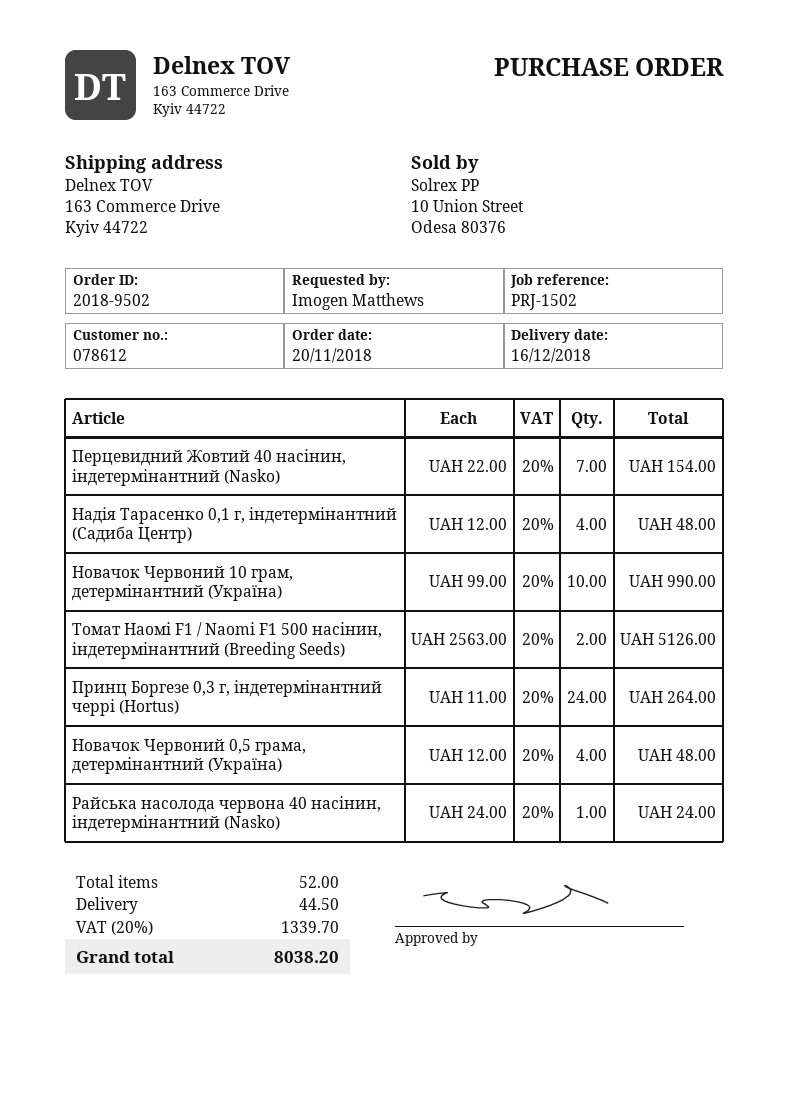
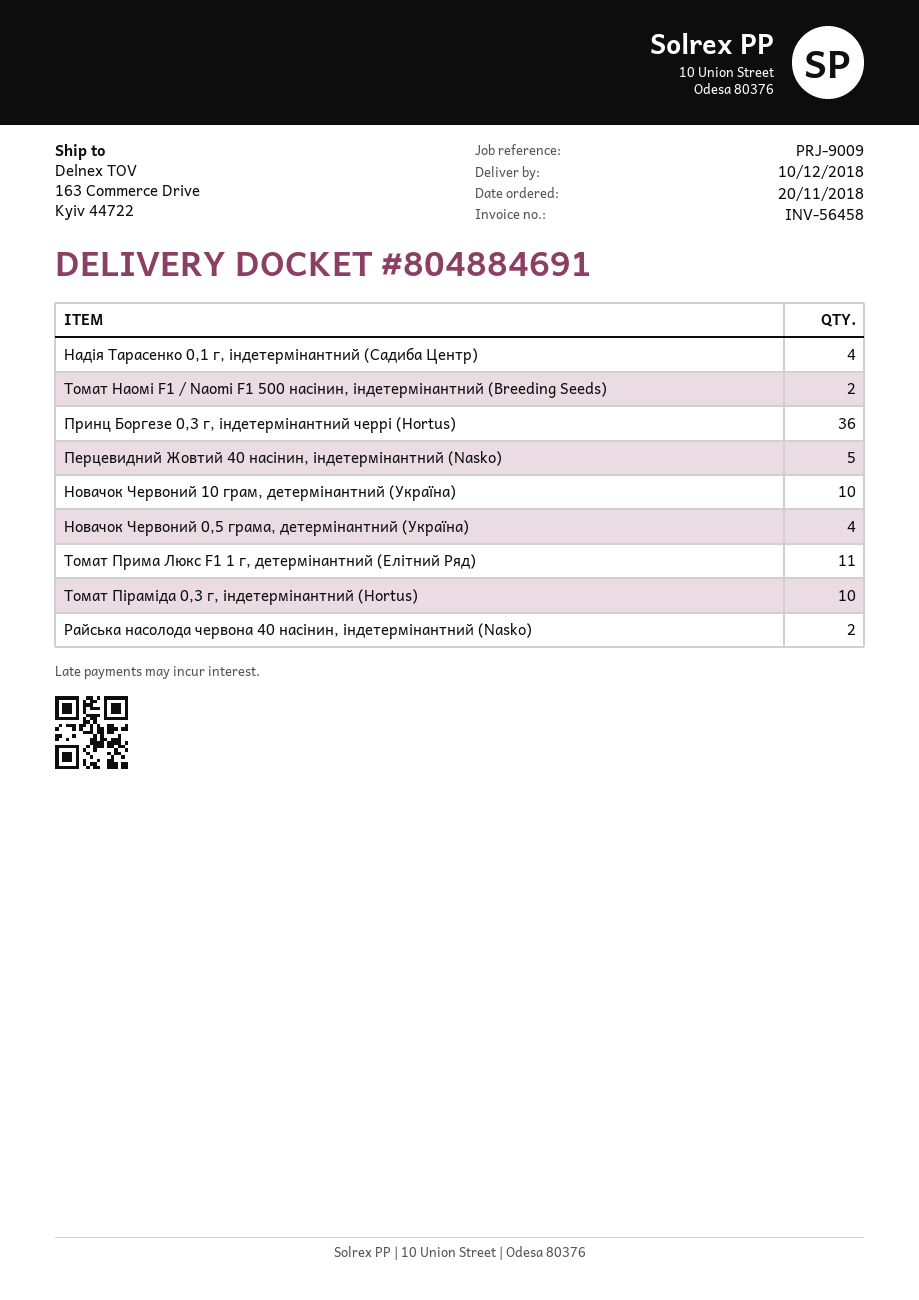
delivery date: 2018-12-16 -> 2018-12-10
reference: PRJ-1502 -> PRJ-9009
Перцевидний Жовтий 40 насінин, індетермінантний (Nasko): 7 -> 5
Принц Боргезе 0,3 г, індетермінантний черрі (Hortus): 24 -> 36
Райська насолода червона 40 насінин, індетермінантний (Nasko): 1 -> 2
Томат Прима Люкс F1 1 г, детермінантний (Елітний Ряд): none -> 11
Томат Піраміда 0,3 г, індетермінантний (Hortus): none -> 10

